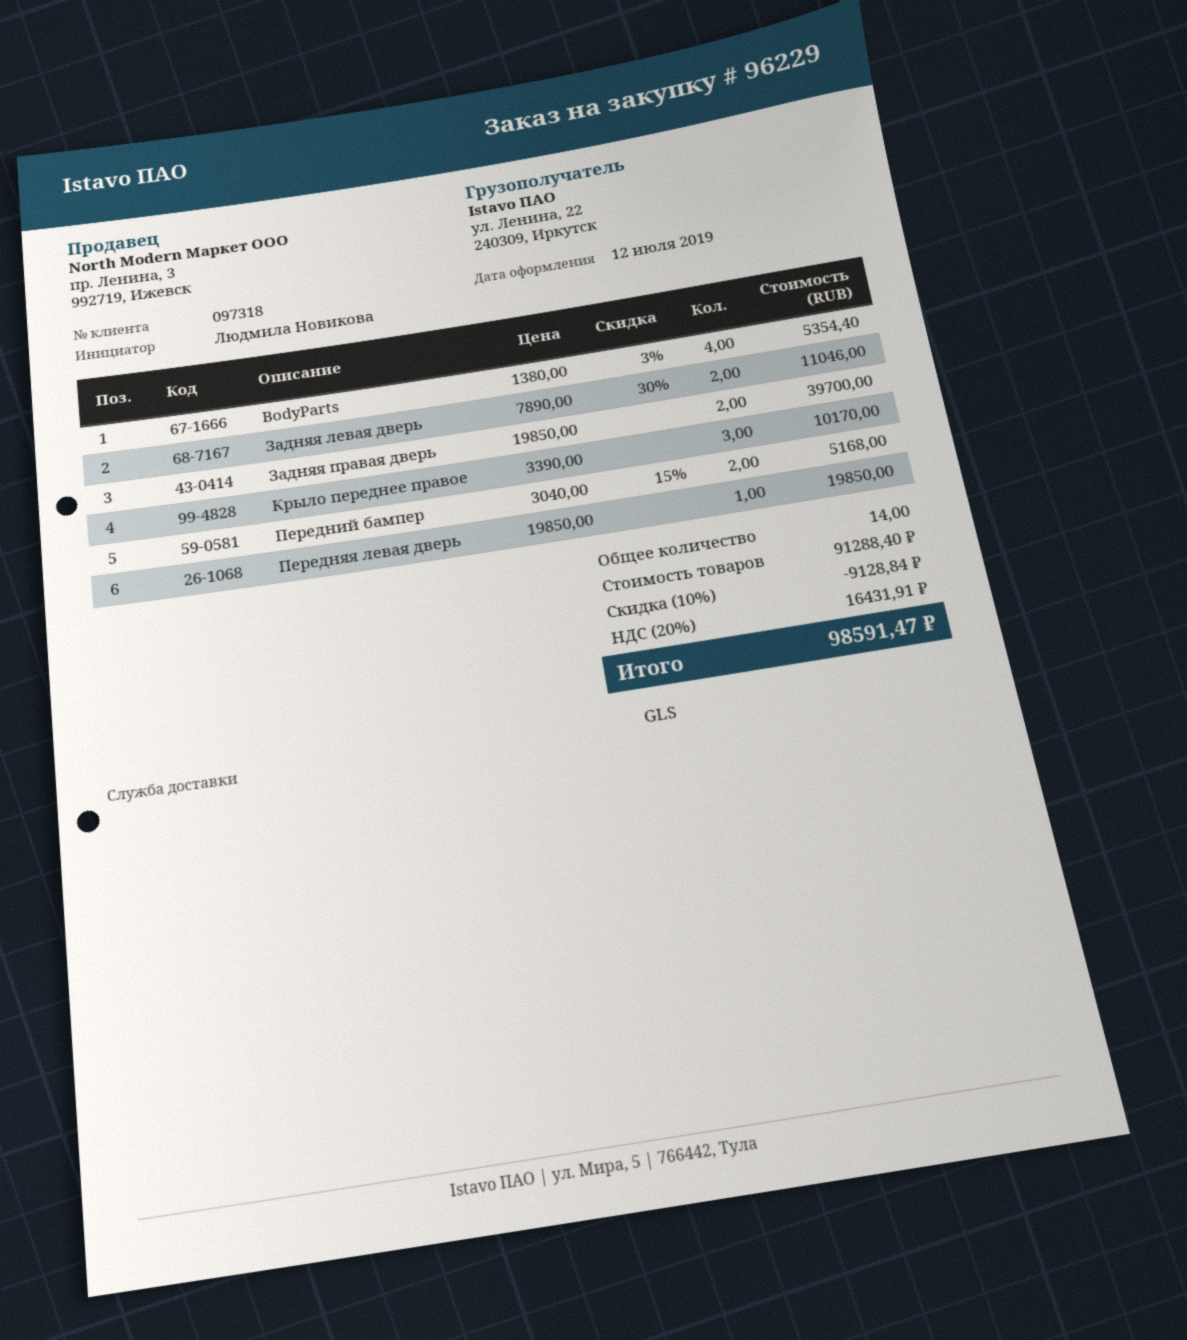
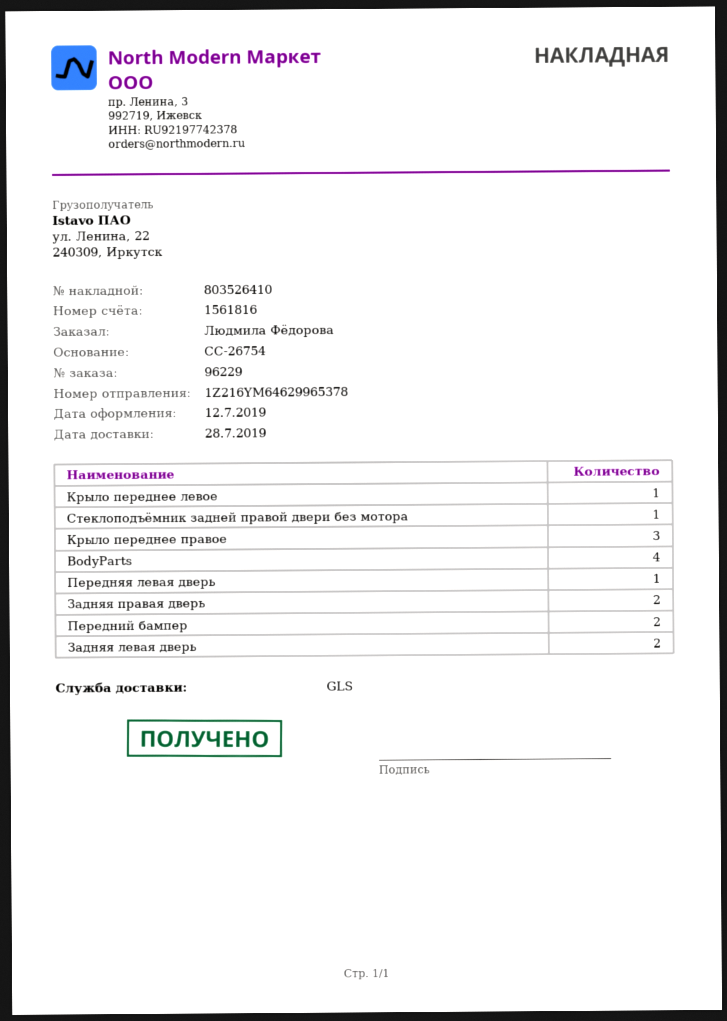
ordered by: Людмила Новикова -> Людмила Фёдорова
Крыло переднее левое: none -> 1
Стеклоподъёмник задней правой двери без мотора: none -> 1

